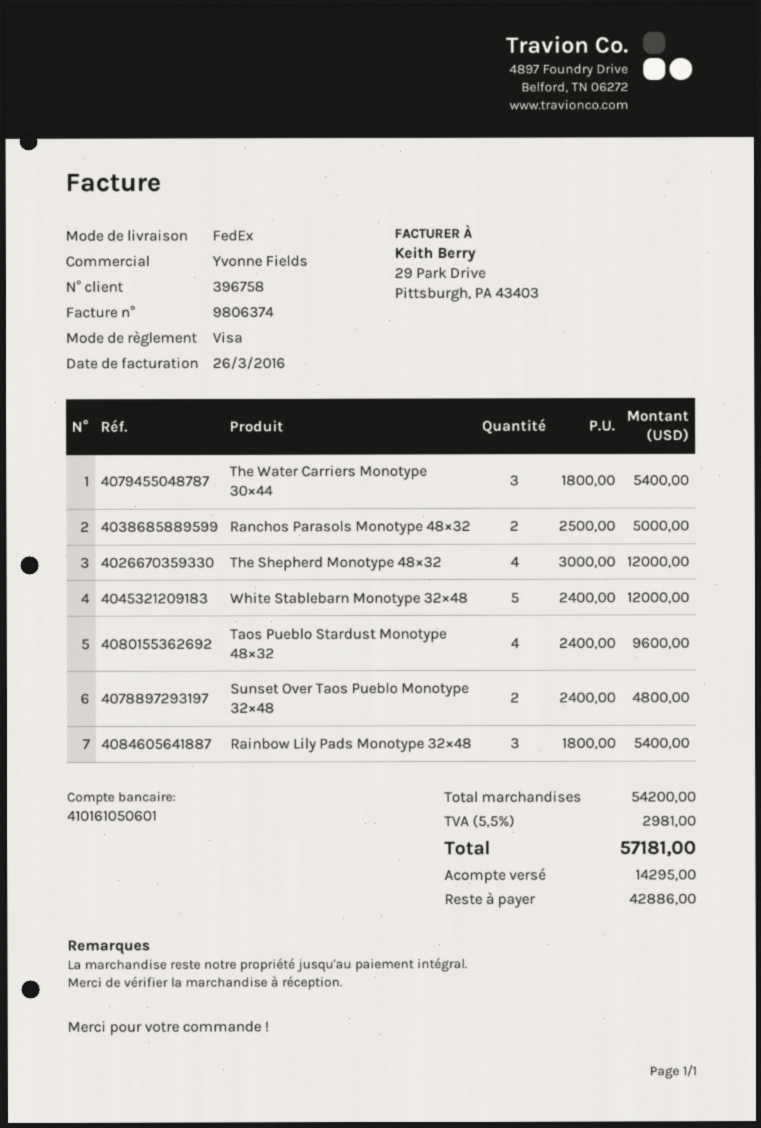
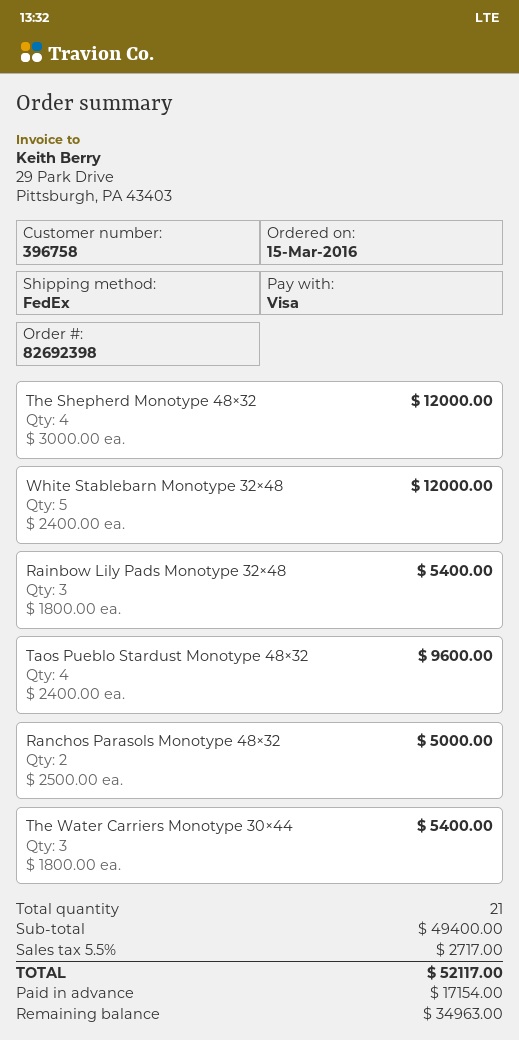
Sunset Over Taos Pueblo Monotype 32×48: 2 x 2400.00 = 4800.00 -> none
subtotal: 54200.00 -> 49400.00
tax: 5.5% = 2981.00 -> 5.5% = 2717.00
total: 57181.00 -> 52117.00
deposit: 14295.00 -> 17154.00
balance: 42886.00 -> 34963.00

